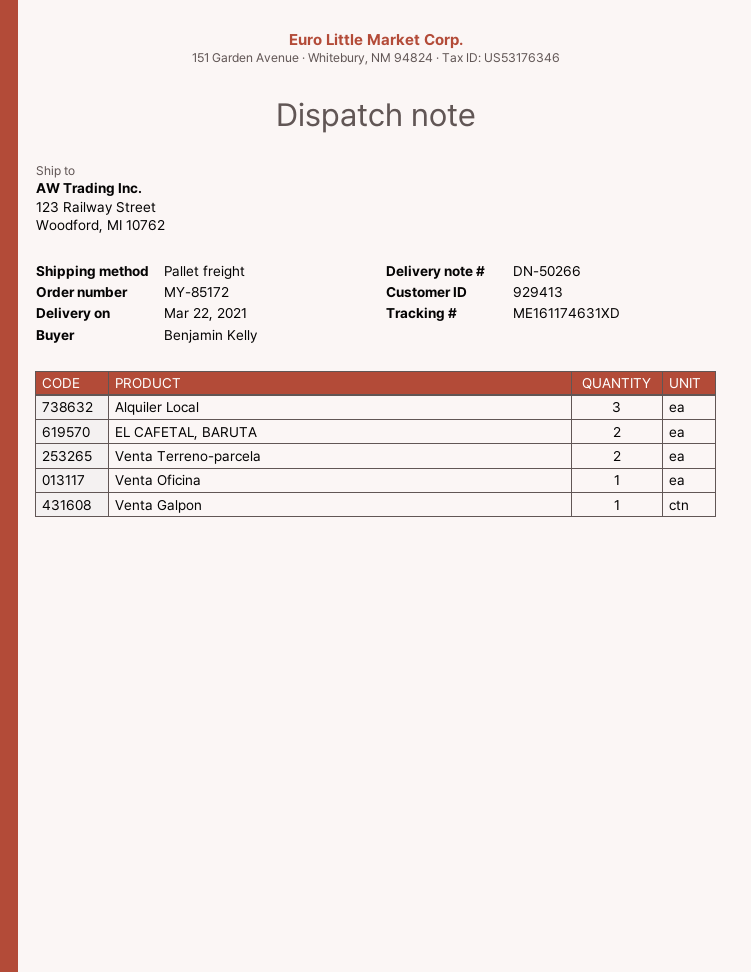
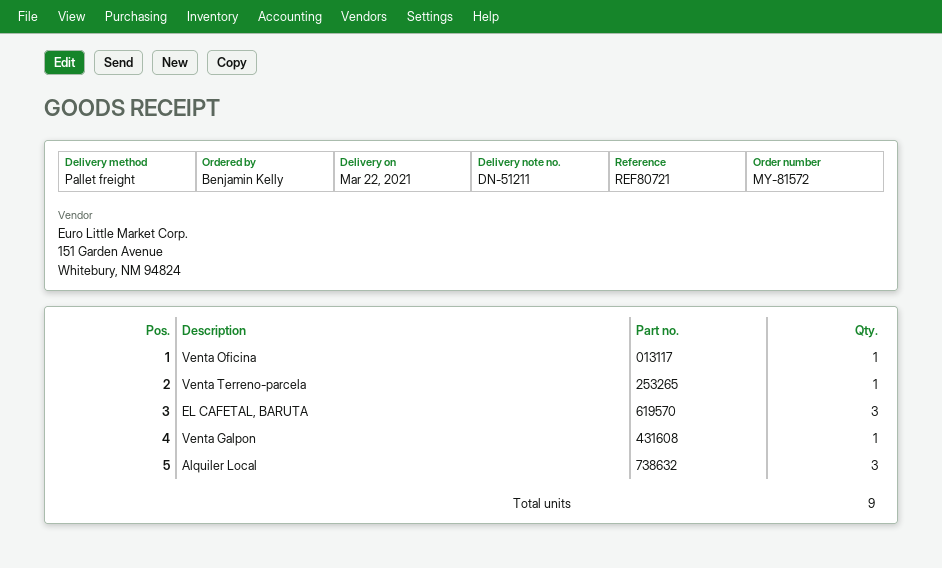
order number: MY-85172 -> MY-81572
delivery note number: DN-50266 -> DN-51211
EL CAFETAL, BARUTA: 2 -> 3
Venta Terreno-parcela: 2 -> 1

